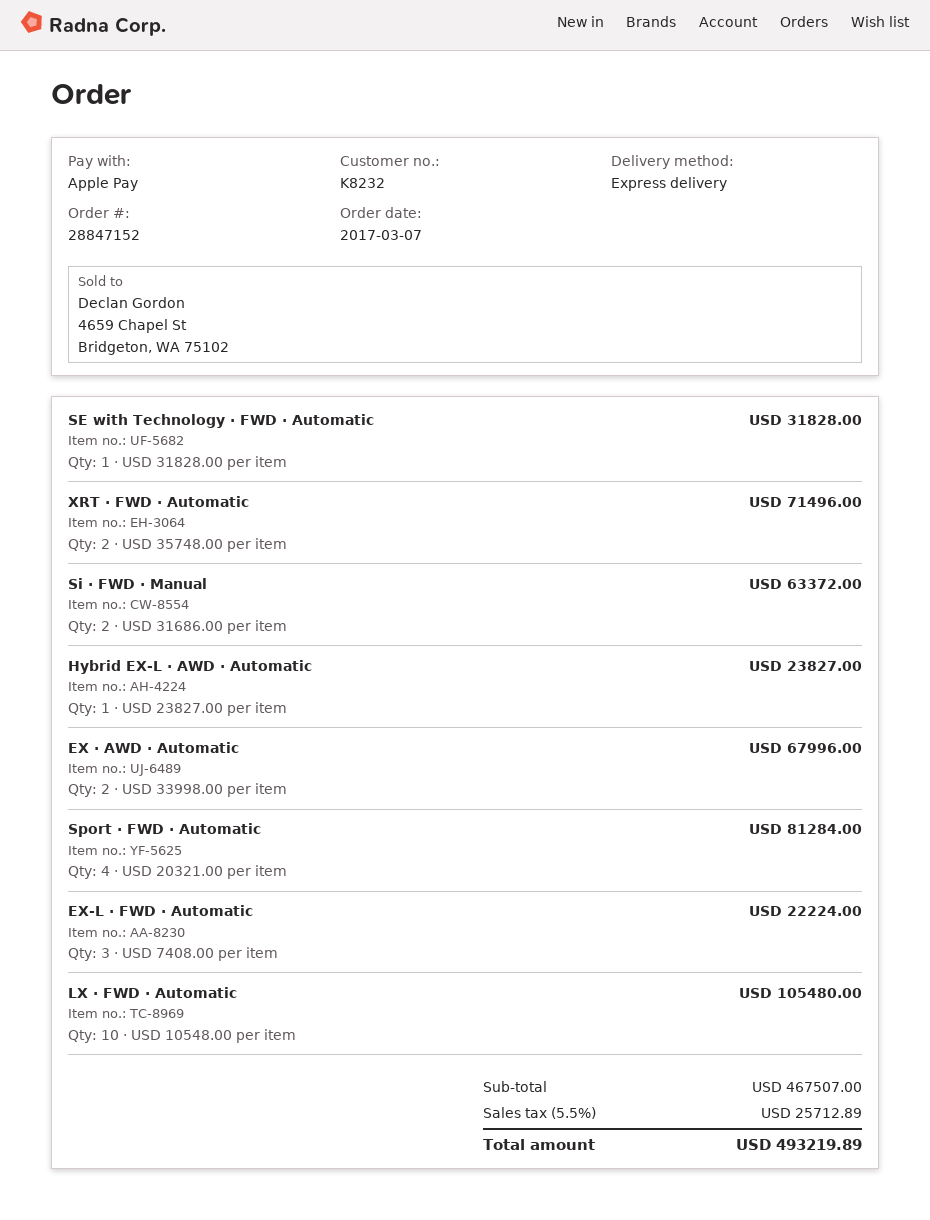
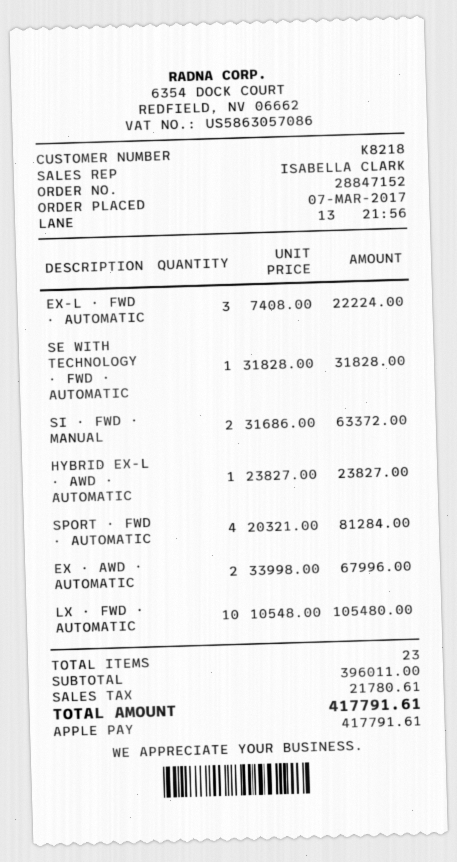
customer number: K8232 -> K8218
XRT · FWD · Automatic: 2 x 35748.00 = 71496.00 -> none
subtotal: 467507.00 -> 396011.00
tax: 25712.89 -> 21780.61
total: 493219.89 -> 417791.61

